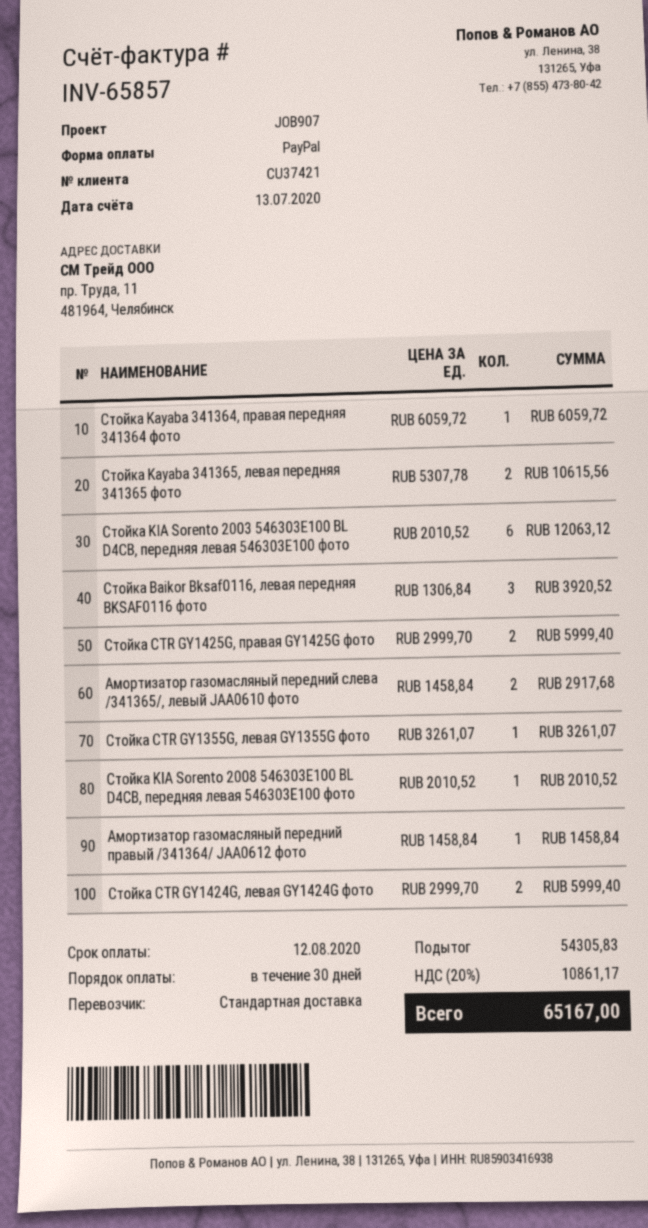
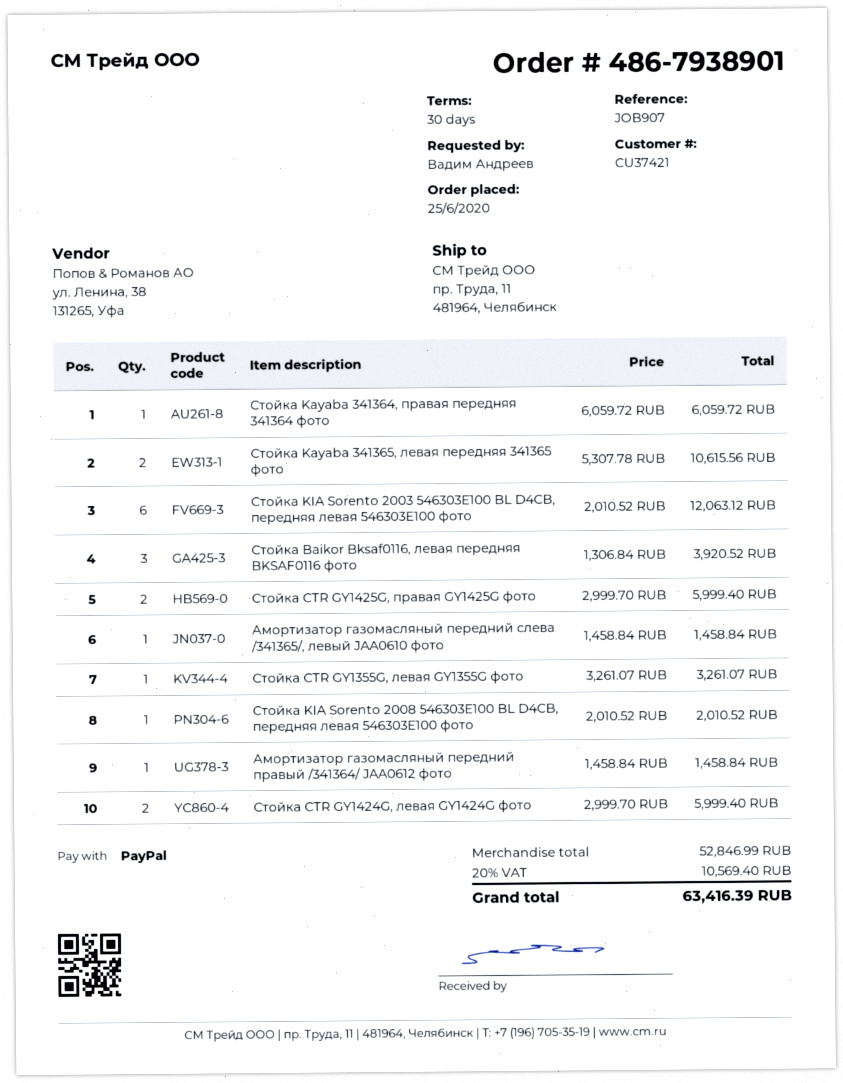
Амортизатор газомасляный передний слева /341365/, левый JAA0610 фото: 2 x 1458.84 = 2917.68 -> 1 x 1458.84 = 1458.84
subtotal: 54305.83 -> 52846.99
tax: 20% = 10861.17 -> 20% = 10569.40
total: 65167.00 -> 63416.39

